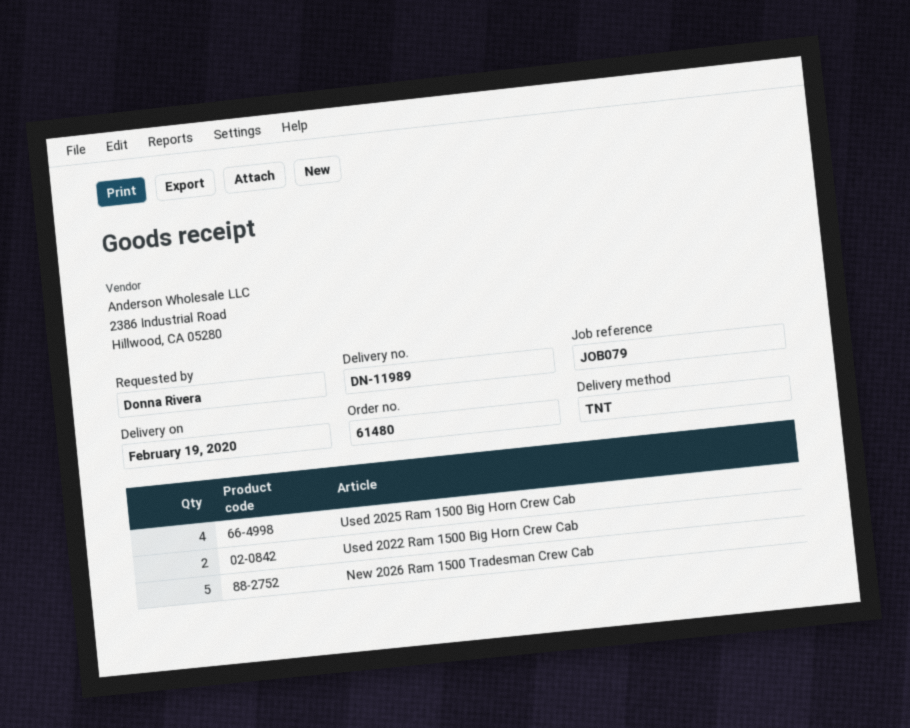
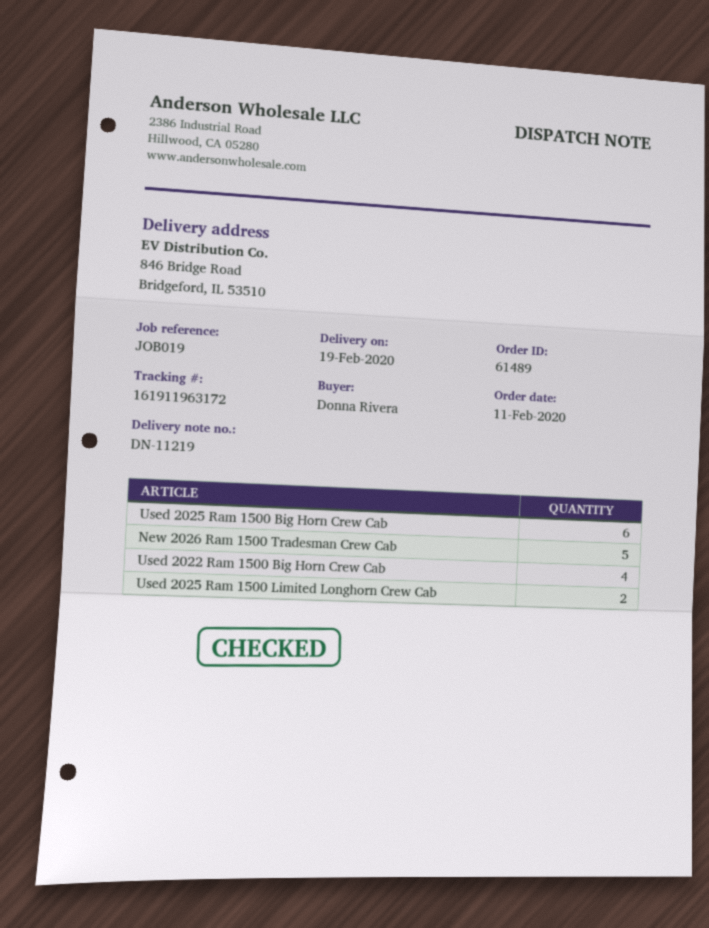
order number: 61480 -> 61489
delivery note number: DN-11989 -> DN-11219
reference: JOB079 -> JOB019
Used 2025 Ram 1500 Big Horn Crew Cab: 4 -> 6
Used 2022 Ram 1500 Big Horn Crew Cab: 2 -> 4
Used 2025 Ram 1500 Limited Longhorn Crew Cab: none -> 2

